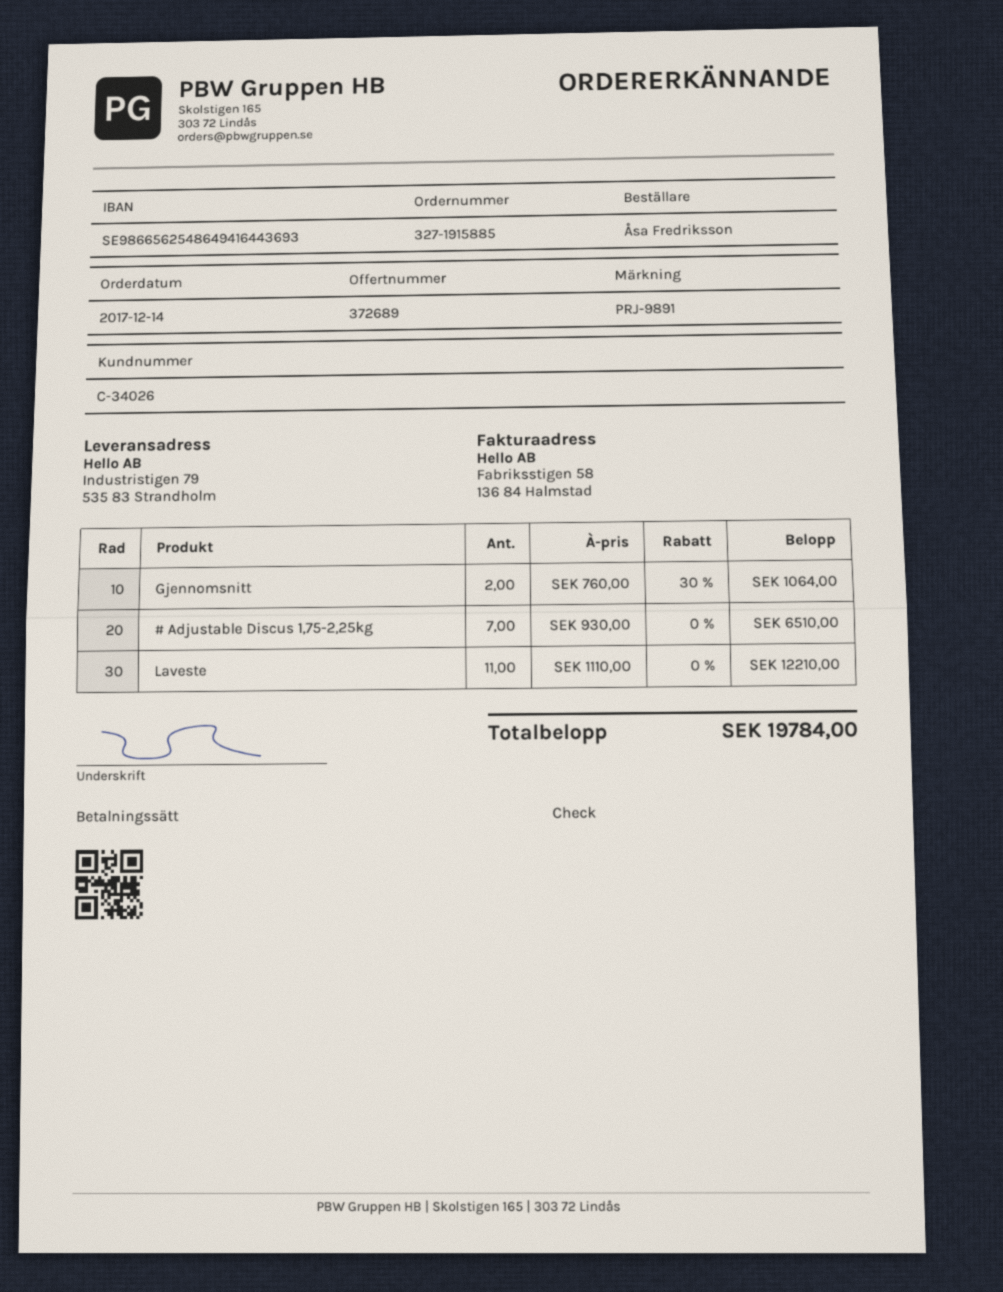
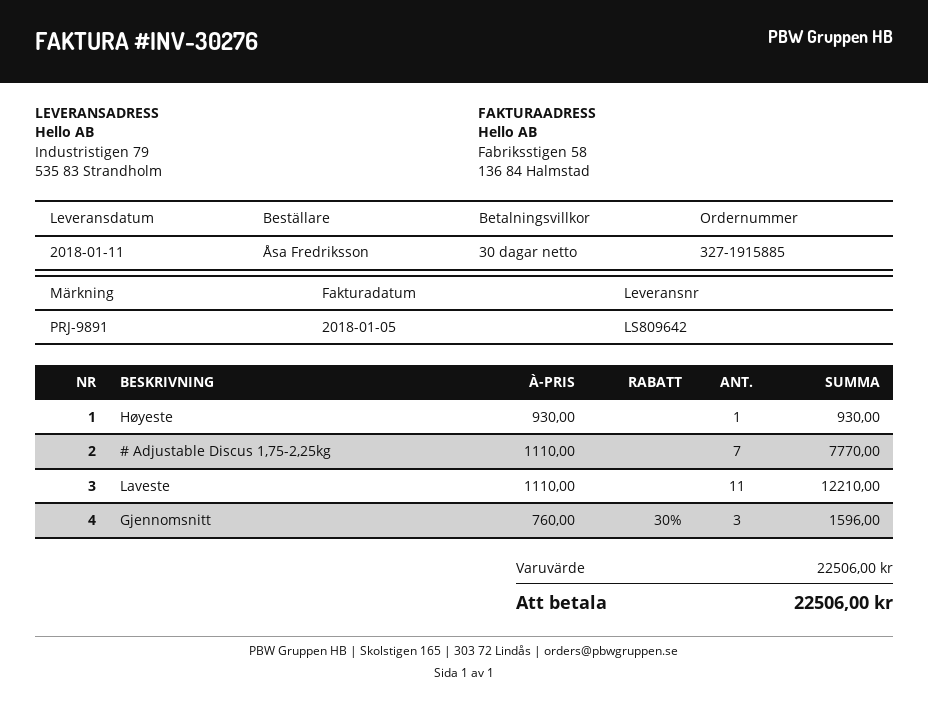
Gjennomsnitt: 2 x 760.00 - 30% = 1064.00 -> 3 x 760.00 - 30% = 1596.00
# Adjustable Discus 1,75-2,25kg: 7 x 930.00 = 6510.00 -> 7 x 1110.00 = 7770.00
Høyeste: none -> 1 x 930.00 = 930.00
total: 19784.00 -> 22506.00

